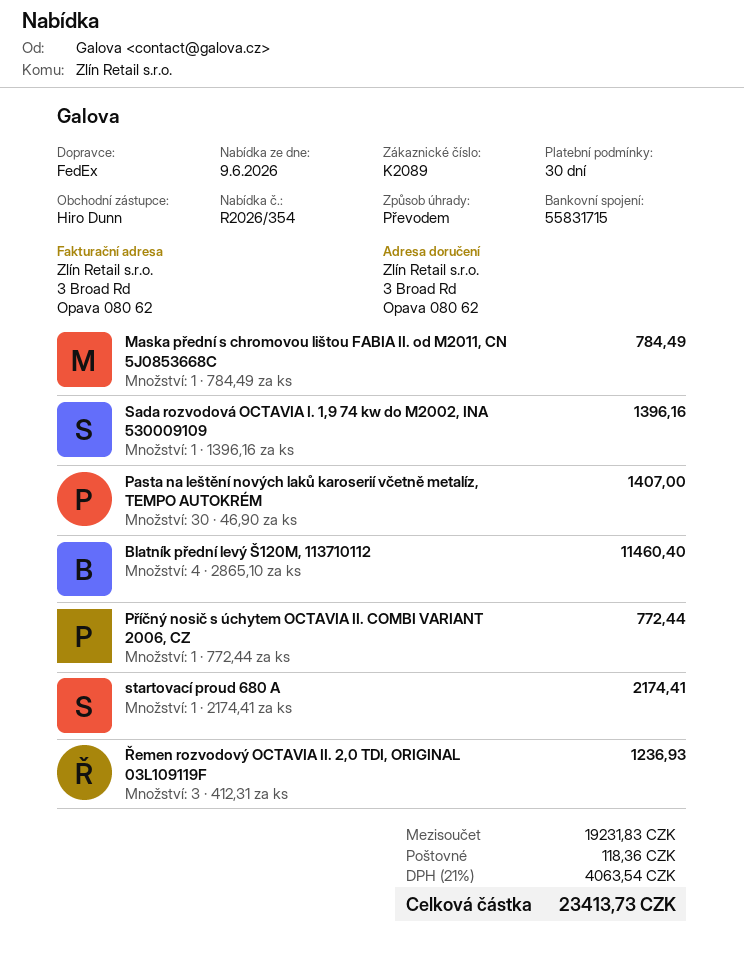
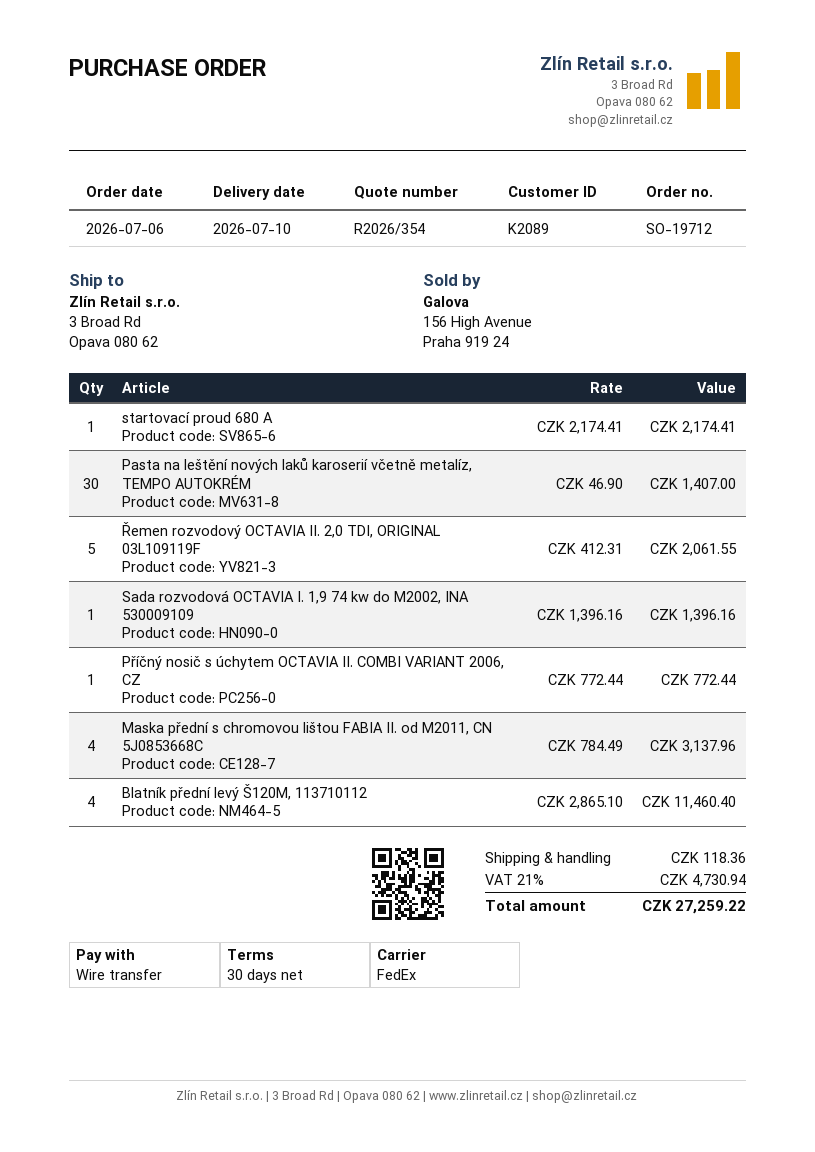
Maska přední s chromovou lištou FABIA II. od M2011, CN 5J0853668C: 1 x 784.49 = 784.49 -> 4 x 784.49 = 3137.96
Řemen rozvodový OCTAVIA II. 2,0 TDI, ORIGINAL 03L109119F: 3 x 412.31 = 1236.93 -> 5 x 412.31 = 2061.55
tax: 21% = 4063.54 -> 21% = 4730.94
total: 23413.73 -> 27259.22

